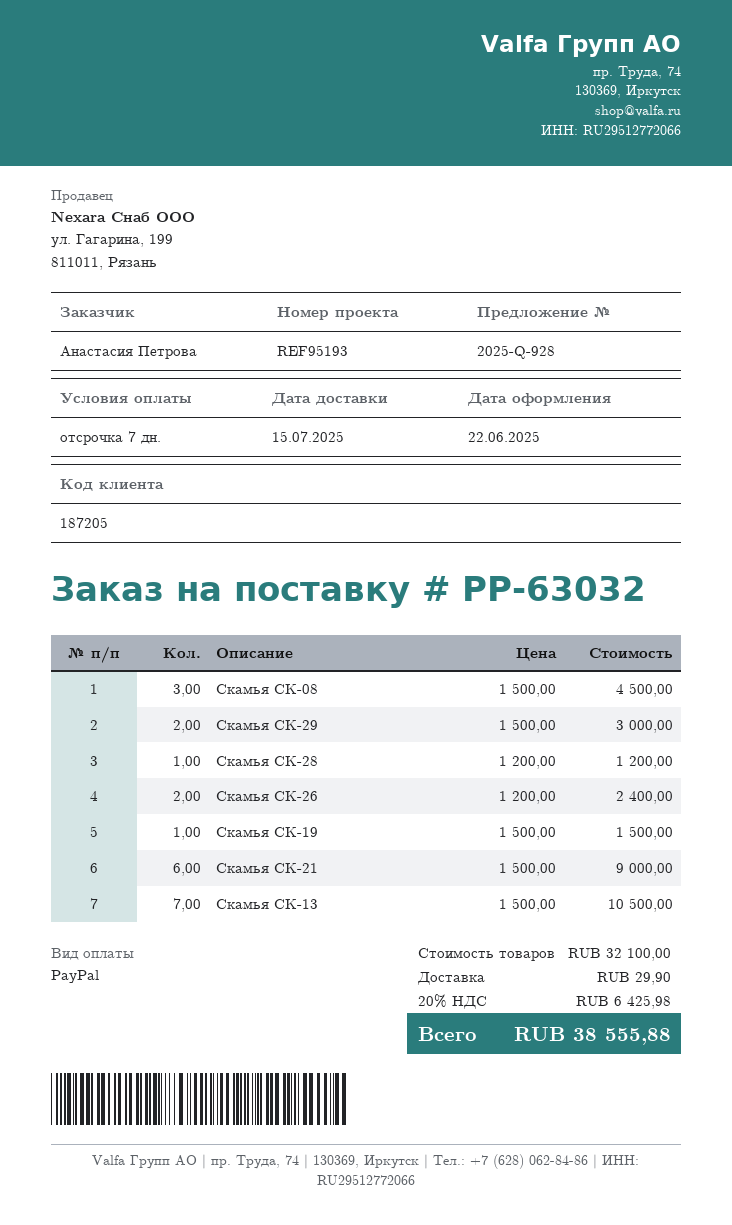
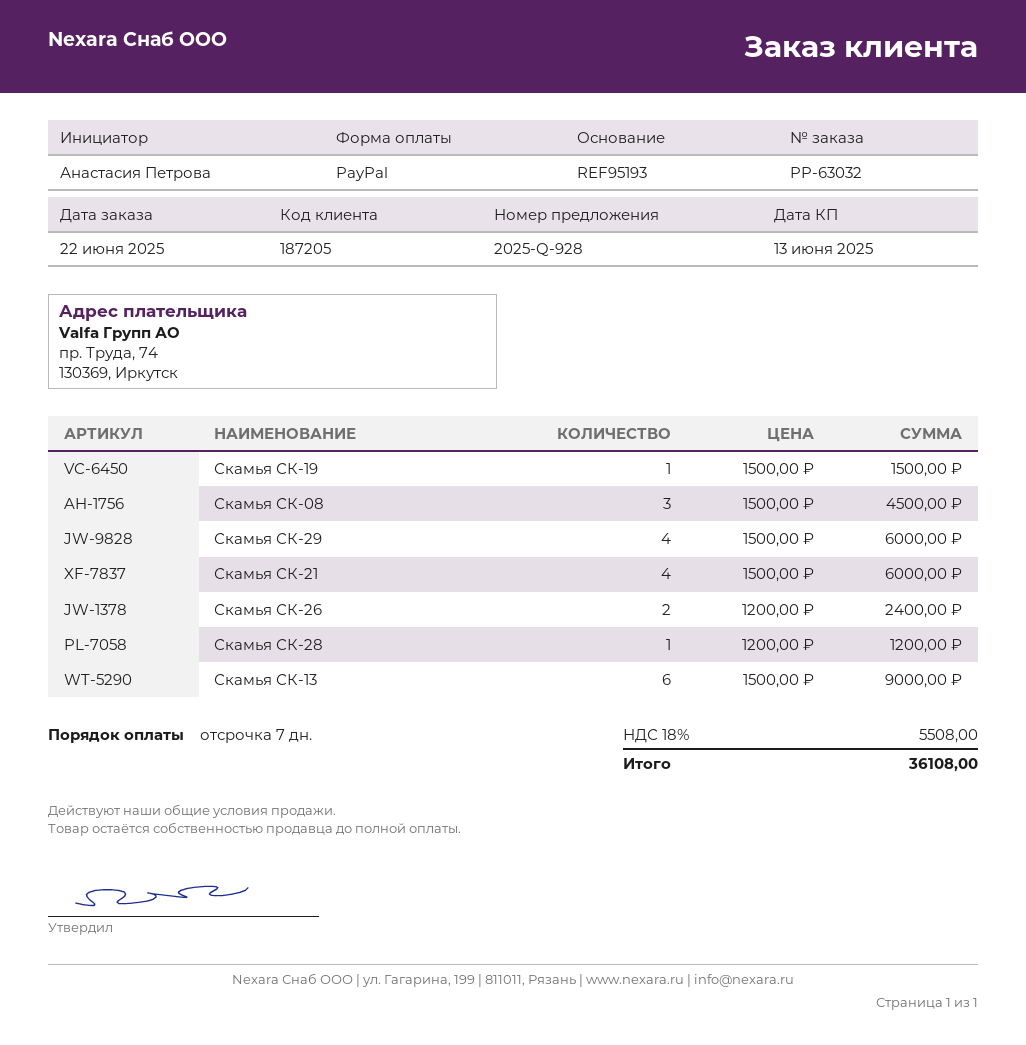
Скамья СК-29: 2 x 1500.00 = 3000.00 -> 4 x 1500.00 = 6000.00
Скамья СК-21: 6 x 1500.00 = 9000.00 -> 4 x 1500.00 = 6000.00
Скамья СК-13: 7 x 1500.00 = 10500.00 -> 6 x 1500.00 = 9000.00
shipping: 29.90 -> none
tax: 20% = 6425.98 -> 18% = 5508.00
total: 38555.88 -> 36108.00

